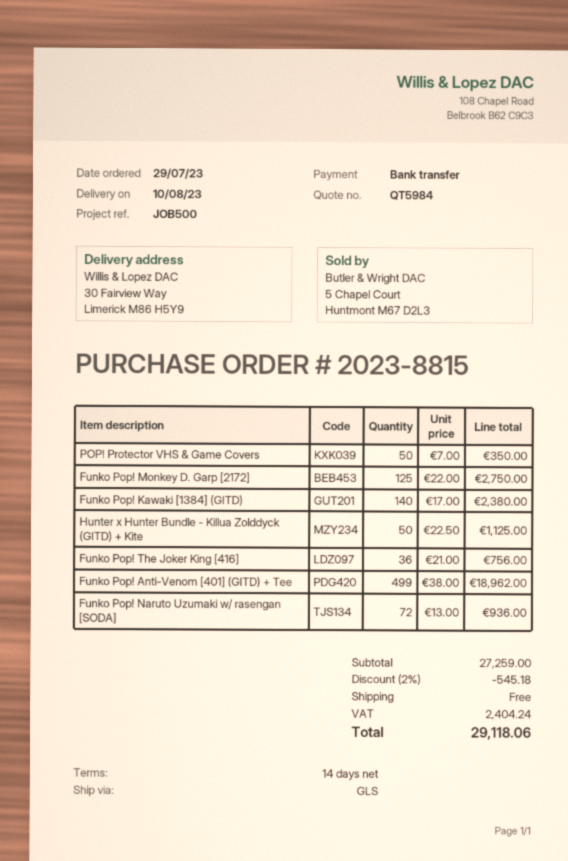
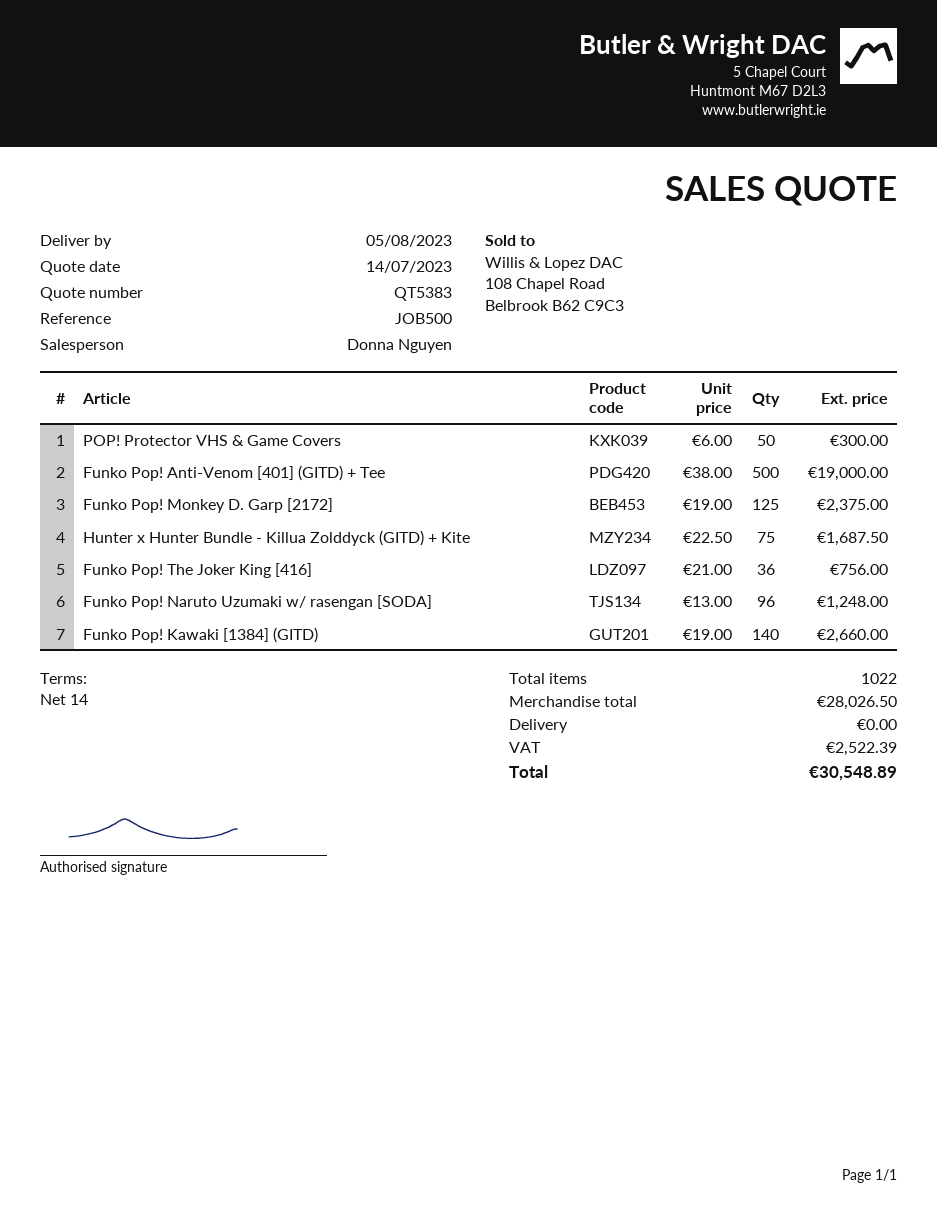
quote number: QT5984 -> QT5383
delivery date: 2023-08-10 -> 2023-08-05
POP! Protector VHS & Game Covers: 50 x 7.00 = 350.00 -> 50 x 6.00 = 300.00
Funko Pop! Monkey D. Garp [2172]: 125 x 22.00 = 2750.00 -> 125 x 19.00 = 2375.00
Funko Pop! Kawaki [1384] (GITD): 140 x 17.00 = 2380.00 -> 140 x 19.00 = 2660.00
Hunter x Hunter Bundle - Killua Zolddyck (GITD) + Kite: 50 x 22.50 = 1125.00 -> 75 x 22.50 = 1687.50
Funko Pop! Anti-Venom [401] (GITD) + Tee: 499 x 38.00 = 18962.00 -> 500 x 38.00 = 19000.00
Funko Pop! Naruto Uzumaki w/ rasengan [SODA]: 72 x 13.00 = 936.00 -> 96 x 13.00 = 1248.00
subtotal: 27259.00 -> 28026.50
discount: 2% = 545.18 -> none
tax: 2404.24 -> 2522.39
total: 29118.06 -> 30548.89

